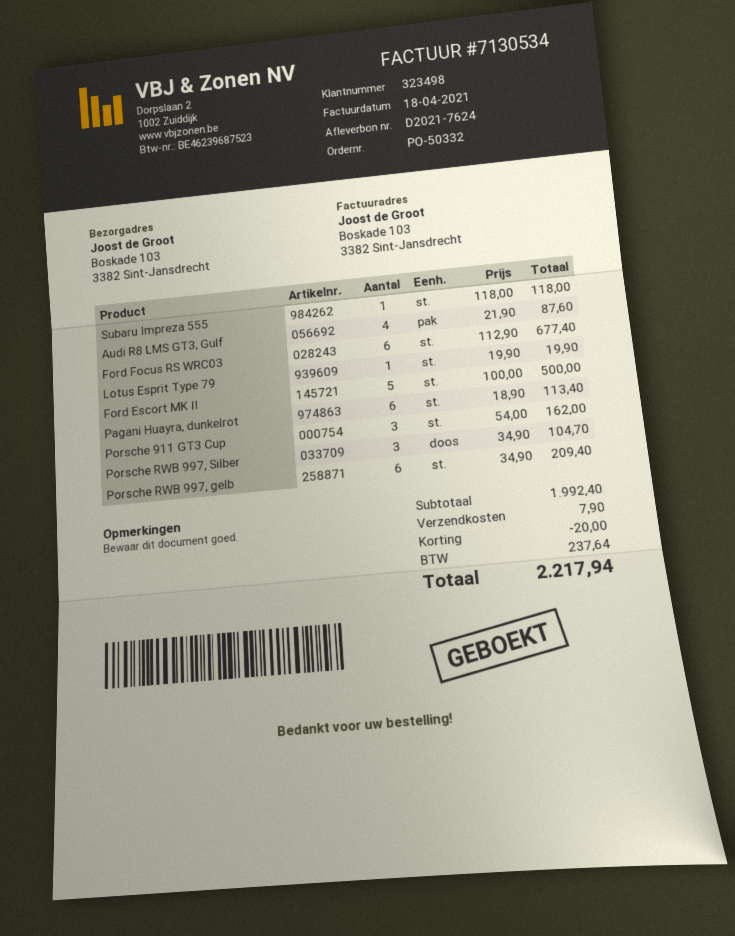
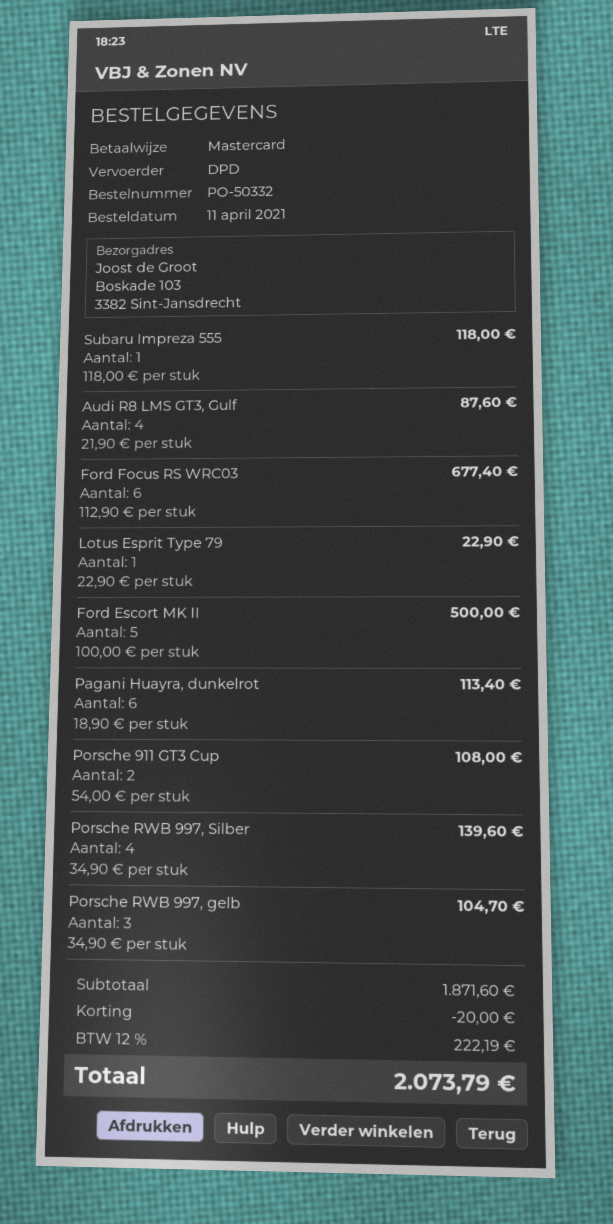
Lotus Esprit Type 79: 1 x 19.90 = 19.90 -> 1 x 22.90 = 22.90
Porsche 911 GT3 Cup: 3 x 54.00 = 162.00 -> 2 x 54.00 = 108.00
Porsche RWB 997, Silber: 3 x 34.90 = 104.70 -> 4 x 34.90 = 139.60
Porsche RWB 997, gelb: 6 x 34.90 = 209.40 -> 3 x 34.90 = 104.70
subtotal: 1992.40 -> 1871.60
shipping: 7.90 -> none
tax: 237.64 -> 222.19
total: 2217.94 -> 2073.79

